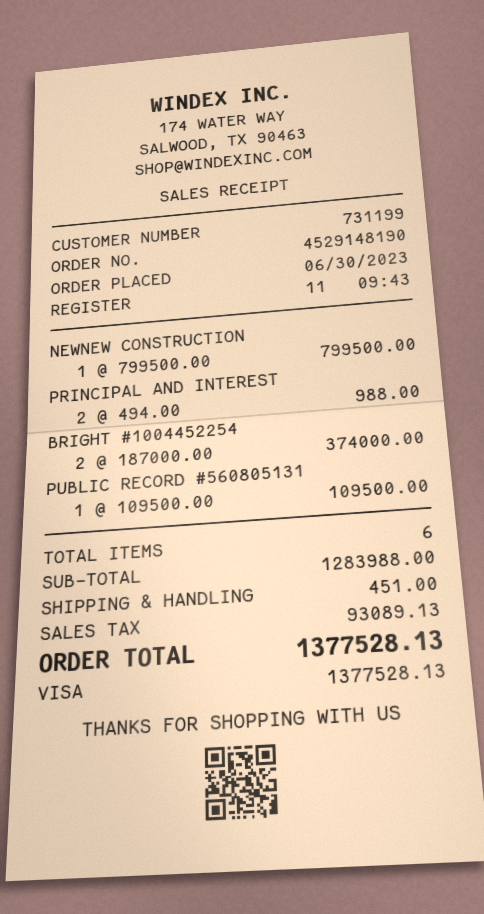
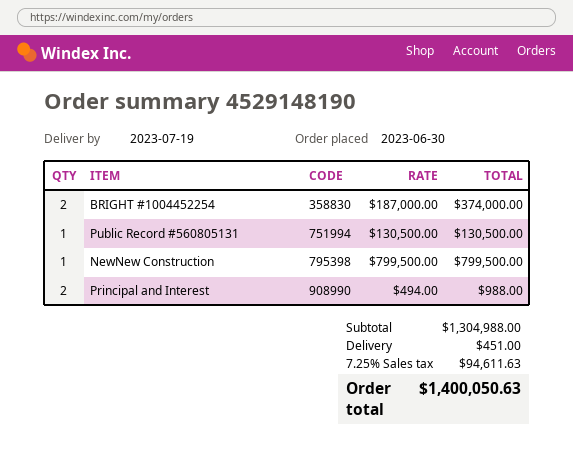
PUBLIC RECORD #560805131: 1 x 109500.00 = 109500.00 -> 1 x 130500.00 = 130500.00
subtotal: 1283988.00 -> 1304988.00
tax: 93089.13 -> 94611.63
total: 1377528.13 -> 1400050.63

